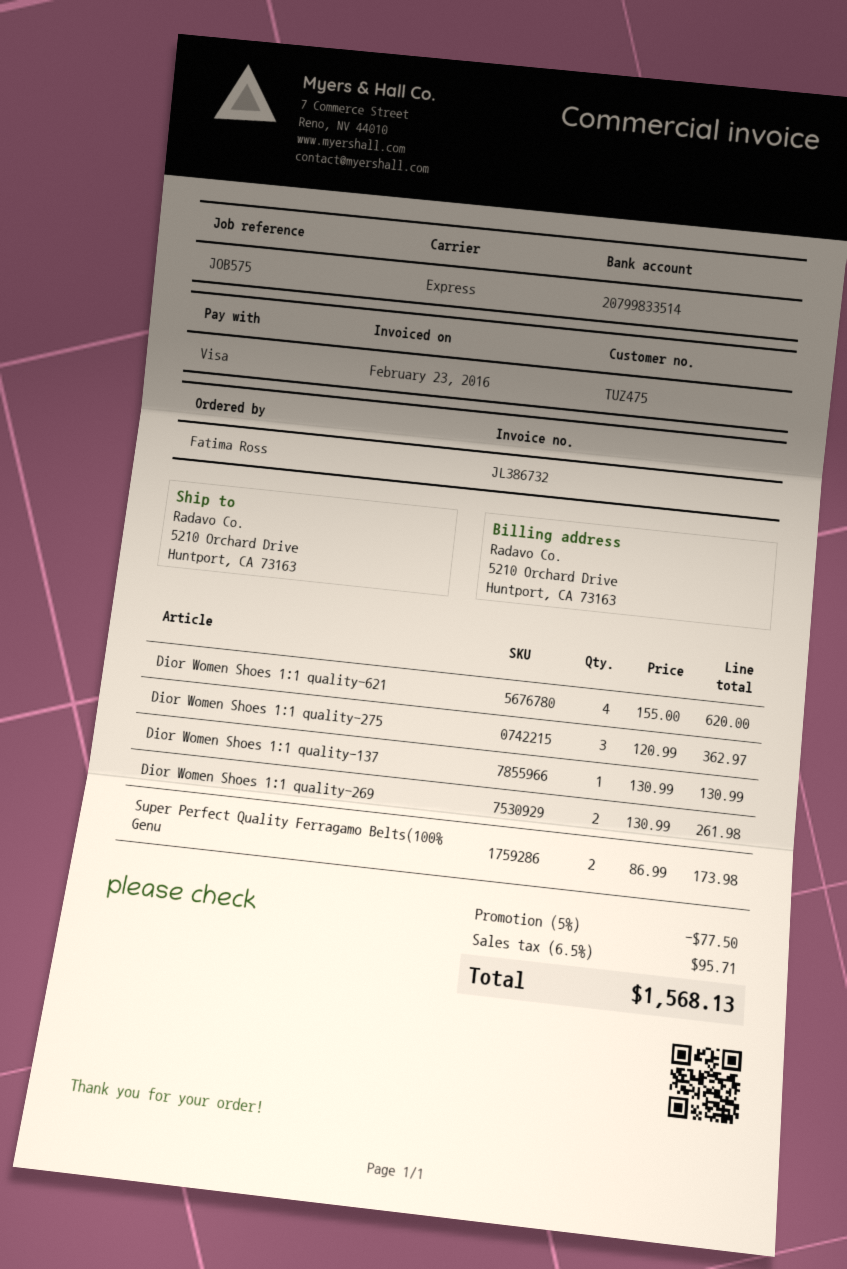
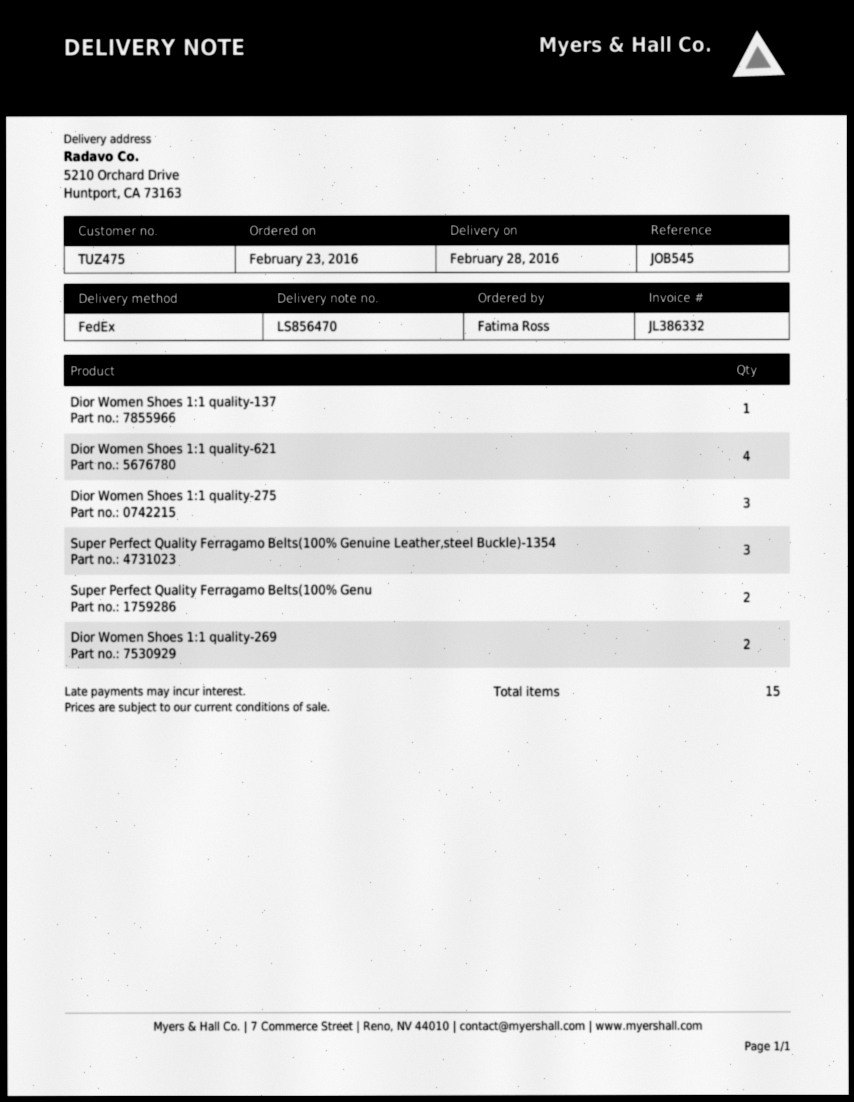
invoice number: JL386732 -> JL386332
reference: JOB575 -> JOB545
shipping method: express -> FedEx
Super Perfect Quality Ferragamo Belts(100% Genuine Leather,steel Buckle)-1354: none -> 3

